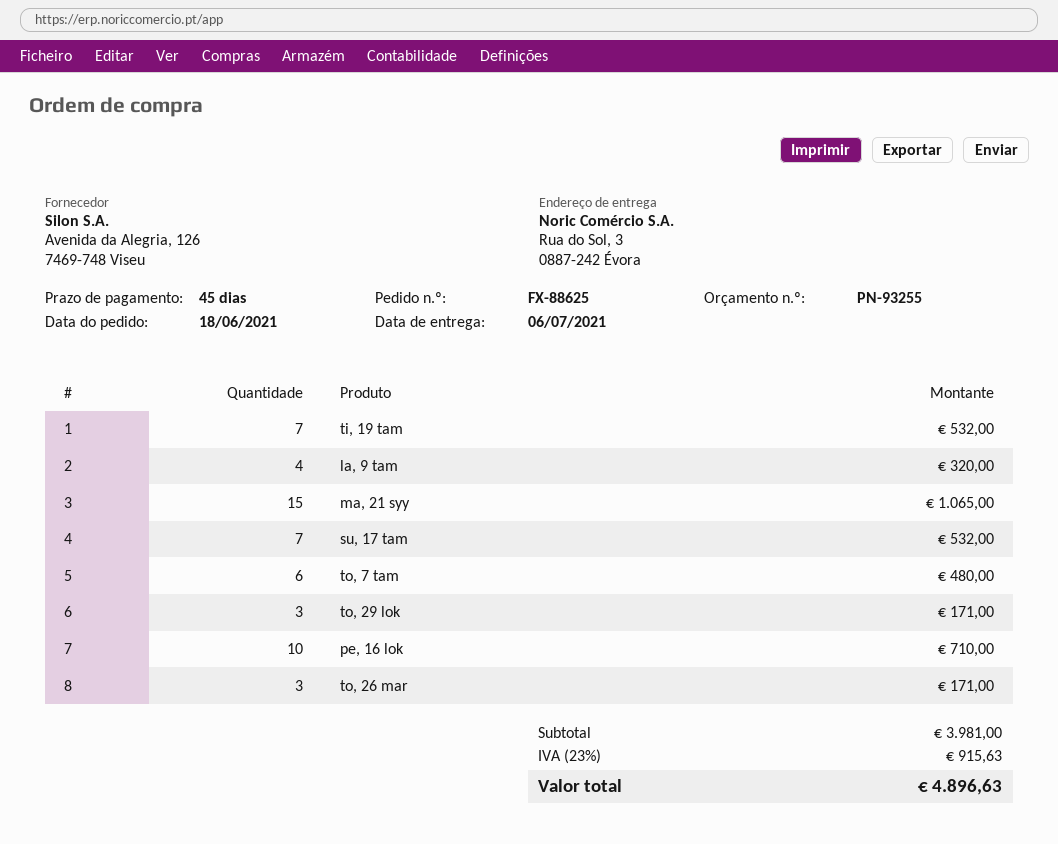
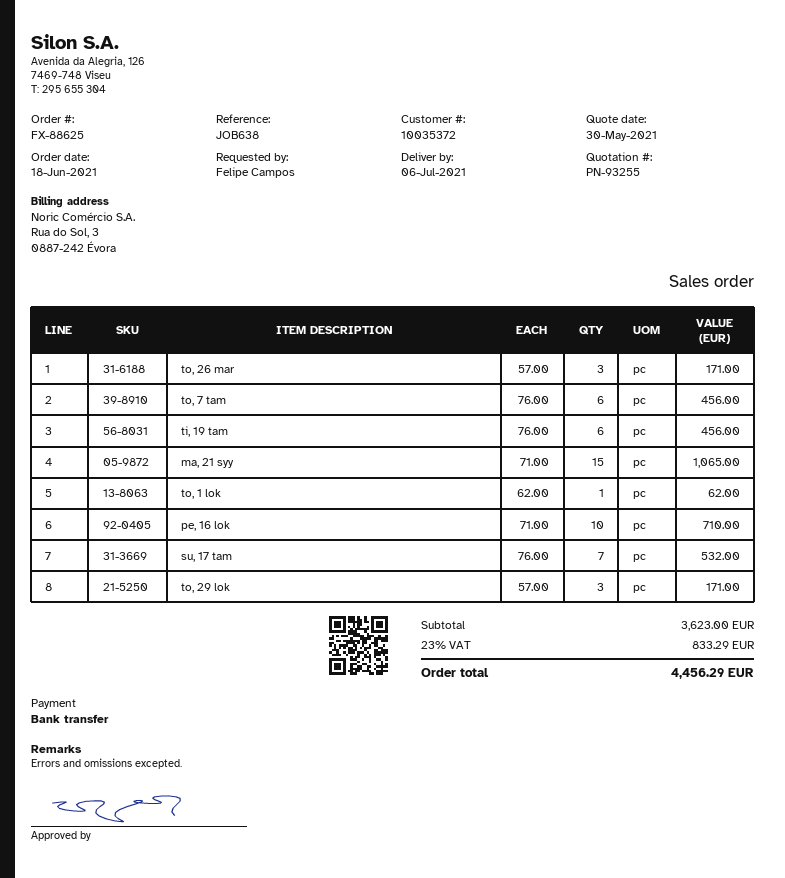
ti, 19 tam: 7 for 532.00 -> 6 for 456.00
la, 9 tam: 4 for 320.00 -> none
to, 7 tam: 6 for 480.00 -> 6 for 456.00
to, 1 lok: none -> 1 for 62.00
subtotal: 3981.00 -> 3623.00
tax: 23% = 915.63 -> 23% = 833.29
total: 4896.63 -> 4456.29

